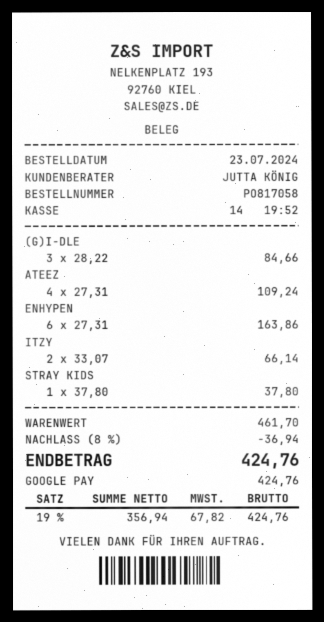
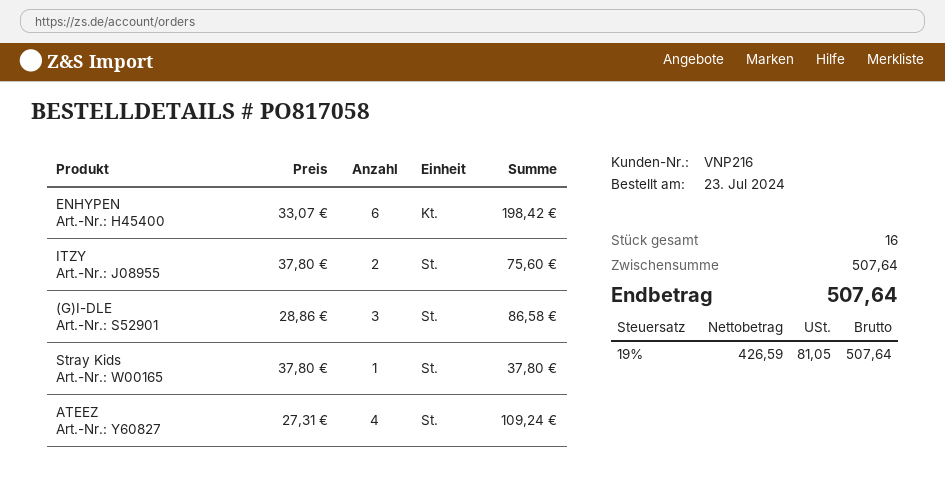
(G)I-DLE: 3 x 28.22 = 84.66 -> 3 x 28.86 = 86.58
ENHYPEN: 6 x 27.31 = 163.86 -> 6 x 33.07 = 198.42
ITZY: 2 x 33.07 = 66.14 -> 2 x 37.80 = 75.60
subtotal: 461.70 -> 507.64
discount: 8% = 36.94 -> none
net: 356.94 -> 426.59
tax: 19% = 67.82 -> 19% = 81.05
total: 424.76 -> 507.64

